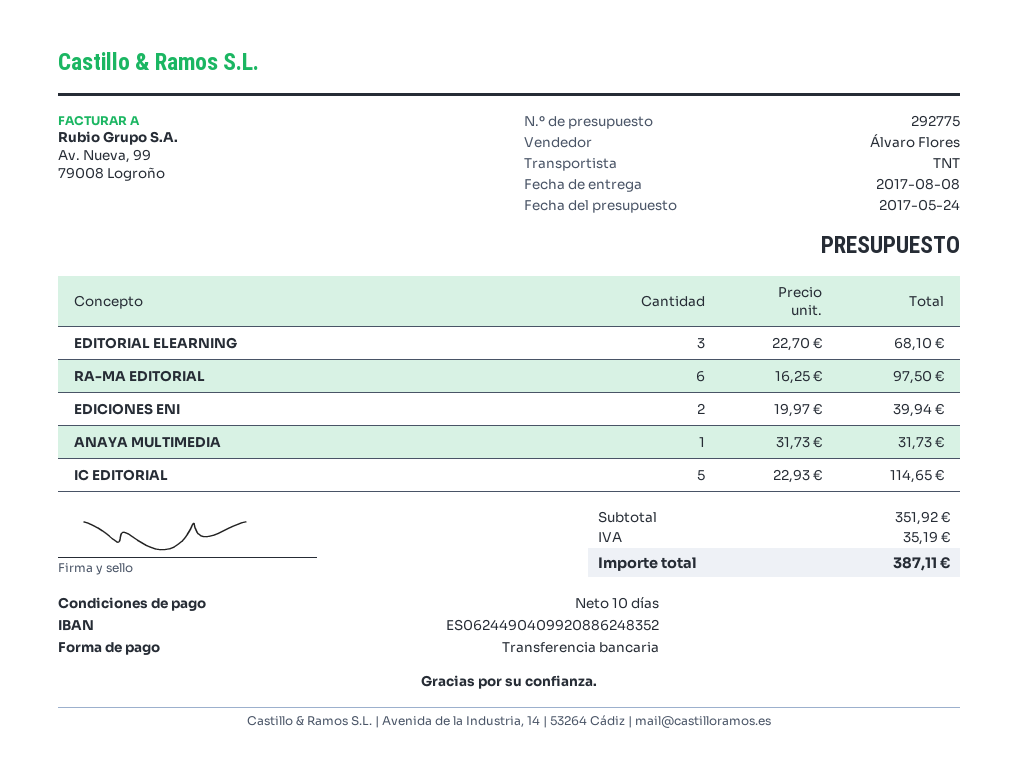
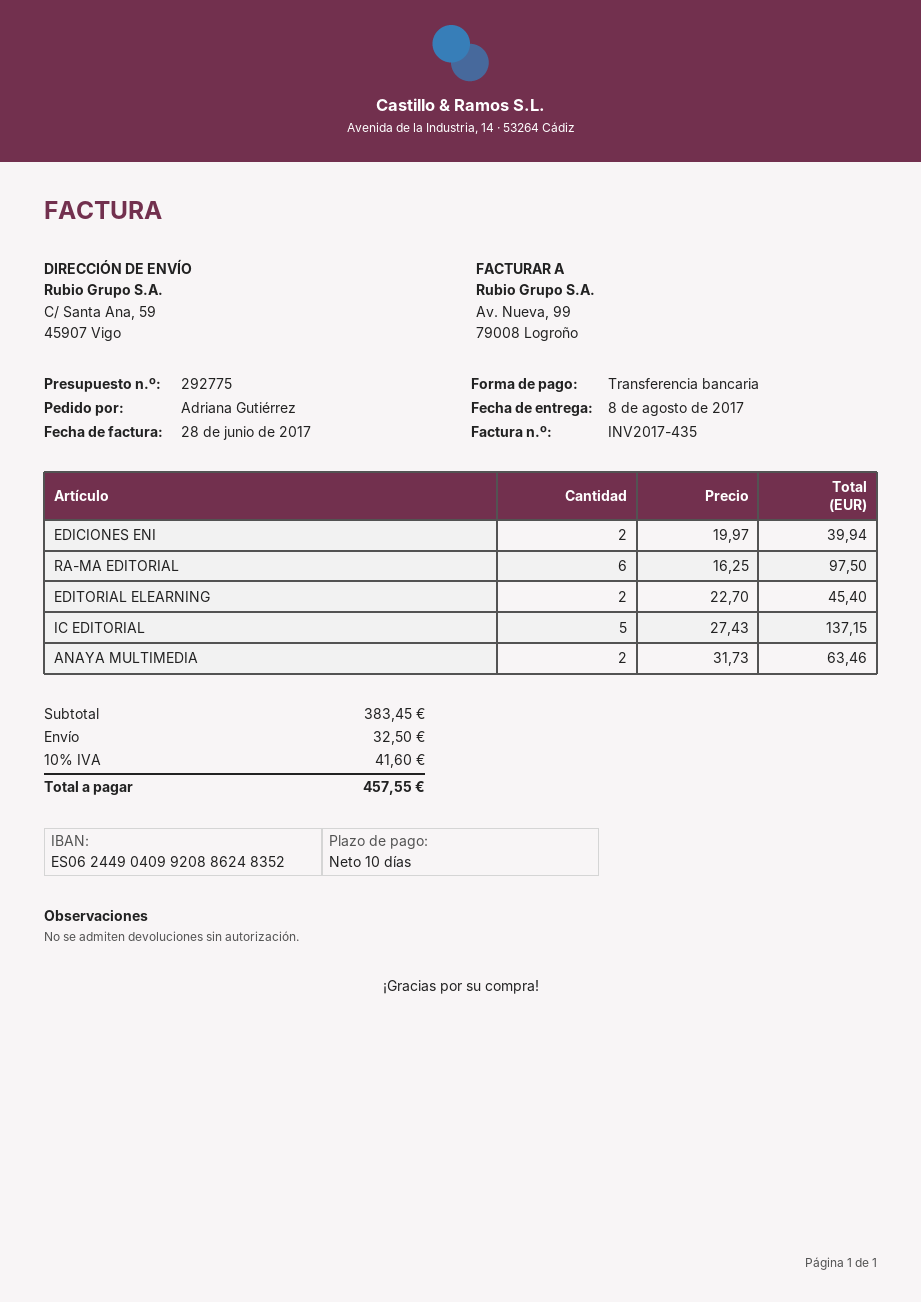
EDITORIAL ELEARNING: 3 x 22.70 = 68.10 -> 2 x 22.70 = 45.40
ANAYA MULTIMEDIA: 1 x 31.73 = 31.73 -> 2 x 31.73 = 63.46
IC EDITORIAL: 5 x 22.93 = 114.65 -> 5 x 27.43 = 137.15
subtotal: 351.92 -> 383.45
shipping: none -> 32.50
tax: 35.19 -> 41.60
total: 387.11 -> 457.55

